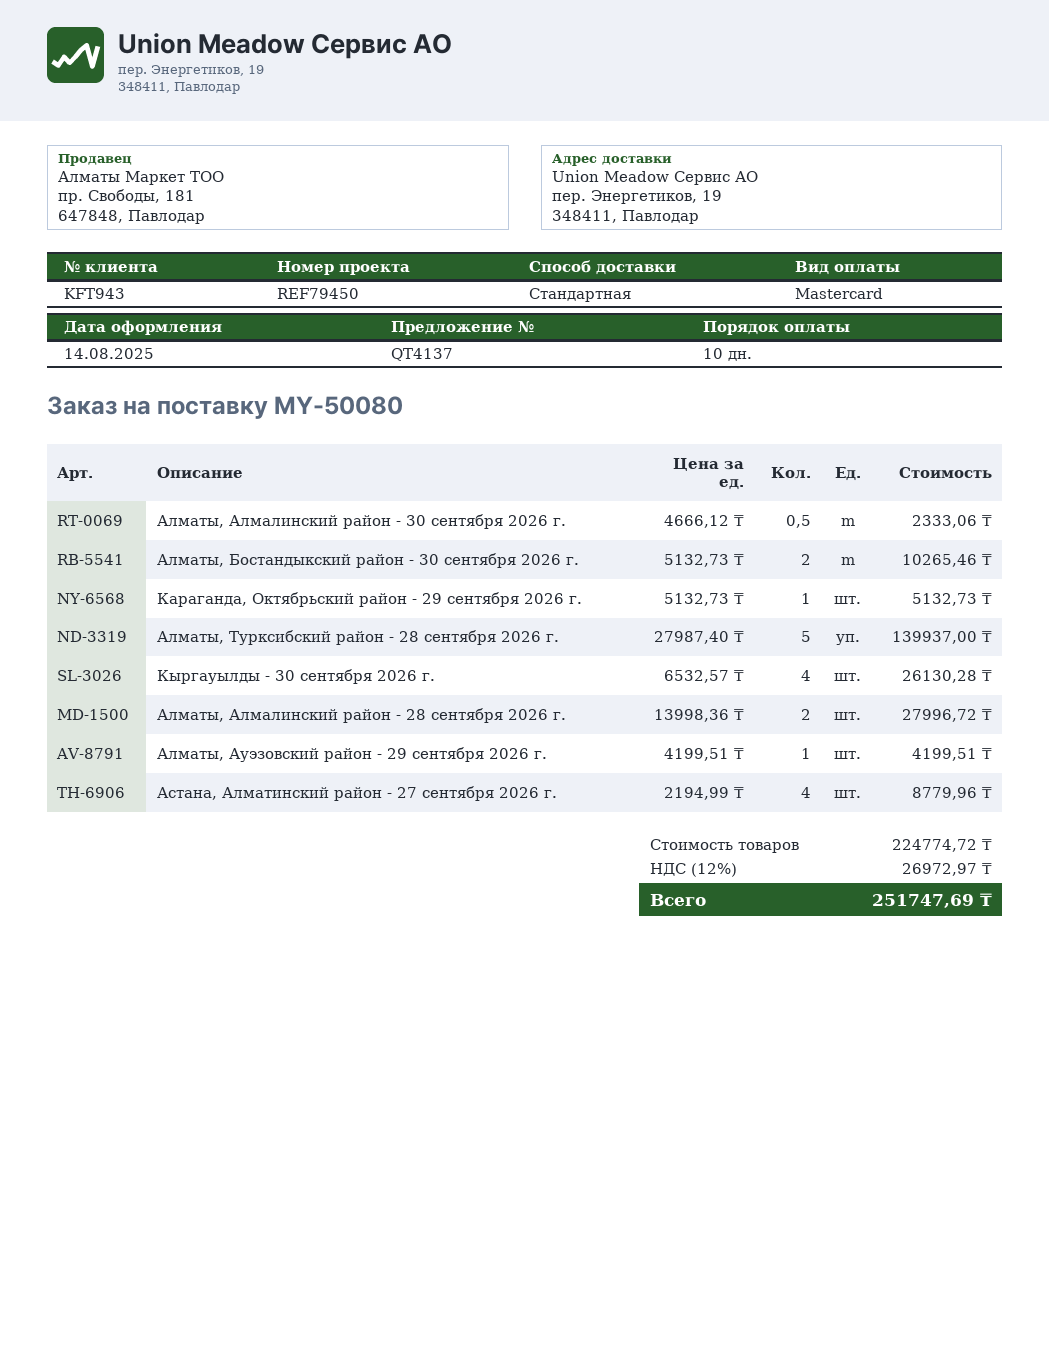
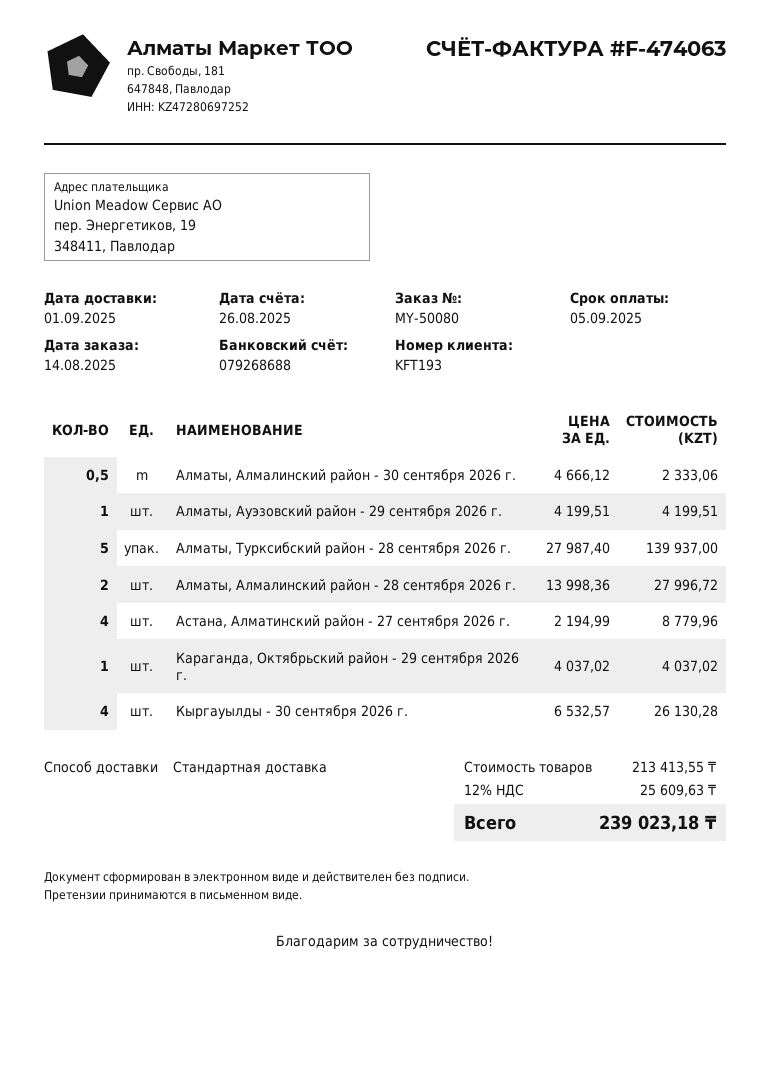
customer number: KFT943 -> KFT193
Алматы, Бостандыкский район - 30 сентября 2026 г.: 2 x 5132.73 = 10265.46 -> none
Караганда, Октябрьский район - 29 сентября 2026 г.: 1 x 5132.73 = 5132.73 -> 1 x 4037.02 = 4037.02
subtotal: 224774.72 -> 213413.55
tax: 12% = 26972.97 -> 12% = 25609.63
total: 251747.69 -> 239023.18

